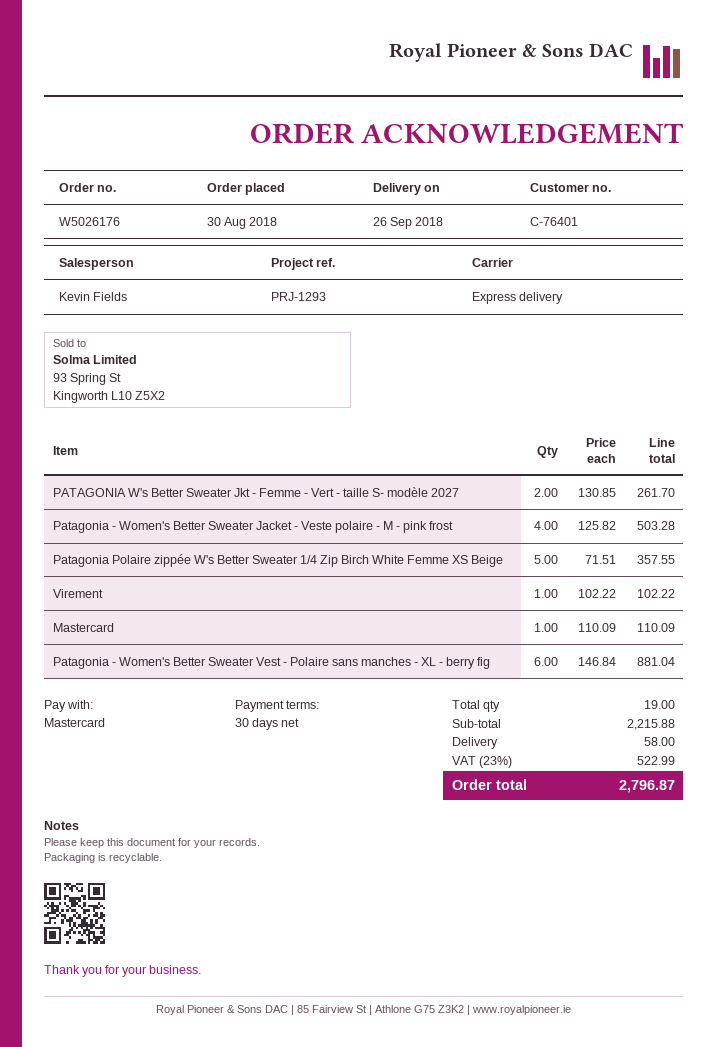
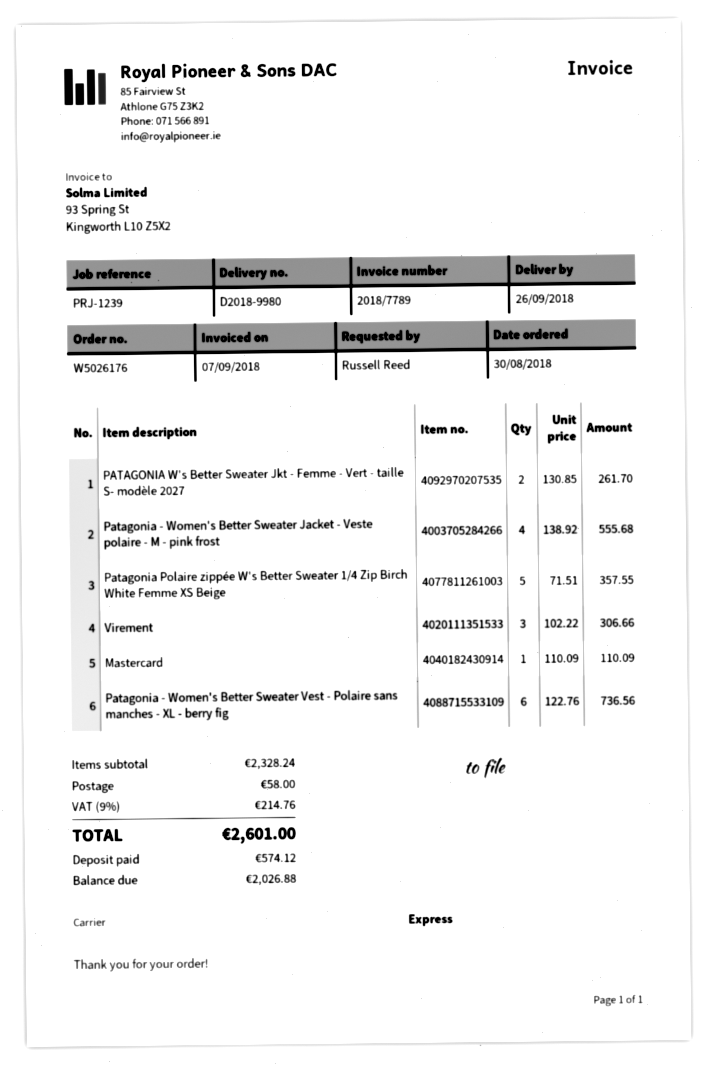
reference: PRJ-1293 -> PRJ-1239
Patagonia - Women's Better Sweater Jacket - Veste polaire - M - pink frost: 4 x 125.82 = 503.28 -> 4 x 138.92 = 555.68
Virement: 1 x 102.22 = 102.22 -> 3 x 102.22 = 306.66
Patagonia - Women's Better Sweater Vest - Polaire sans manches - XL - berry fig: 6 x 146.84 = 881.04 -> 6 x 122.76 = 736.56
subtotal: 2215.88 -> 2328.24
tax: 23% = 522.99 -> 9% = 214.76
total: 2796.87 -> 2601.00

